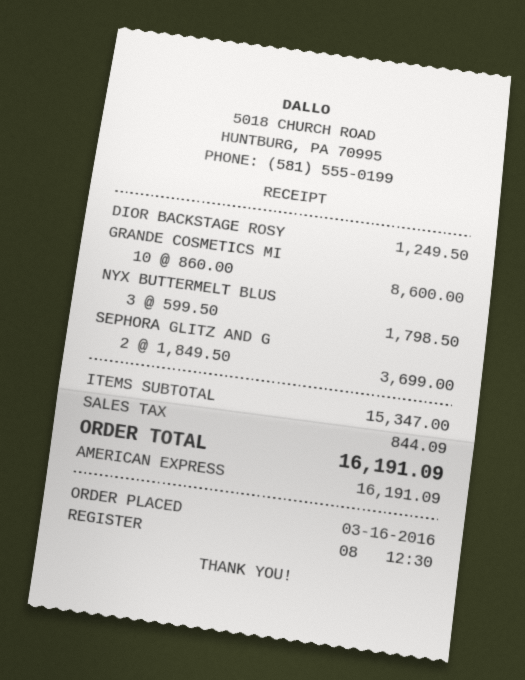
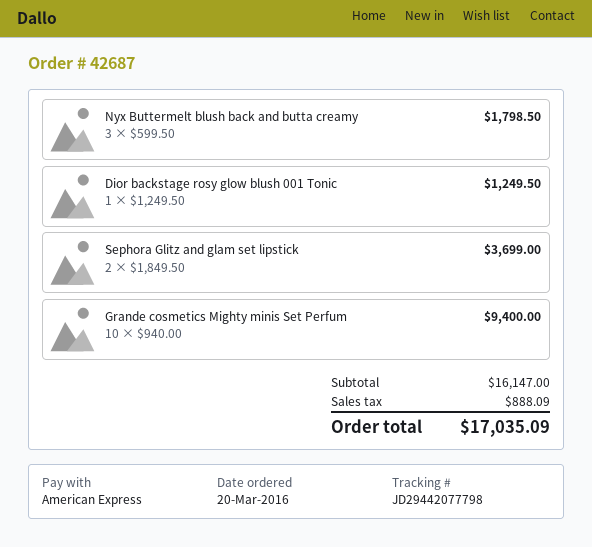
order date: 2016-03-16 -> 2016-03-20
GRANDE COSMETICS MI: 10 x 860.00 = 8600.00 -> 10 x 940.00 = 9400.00
subtotal: 15347.00 -> 16147.00
tax: 844.09 -> 888.09
total: 16191.09 -> 17035.09

